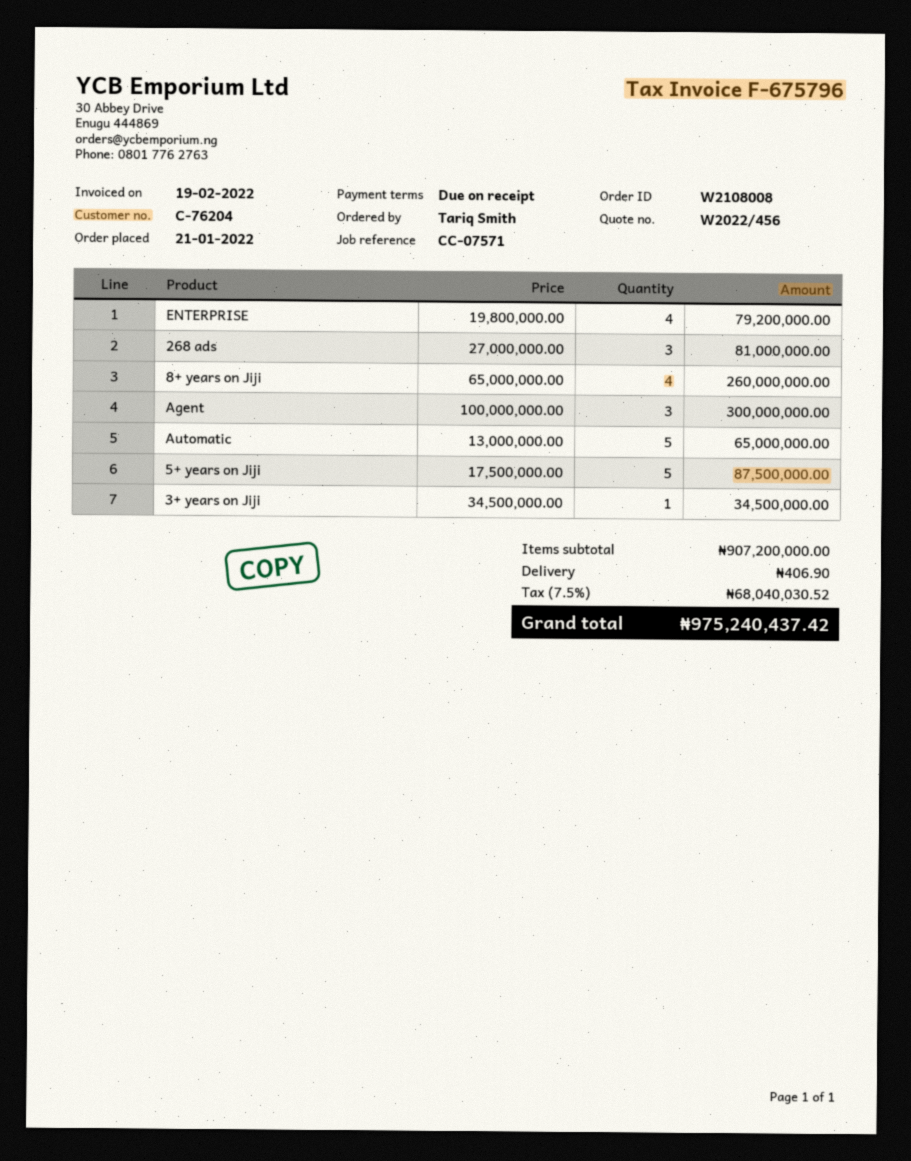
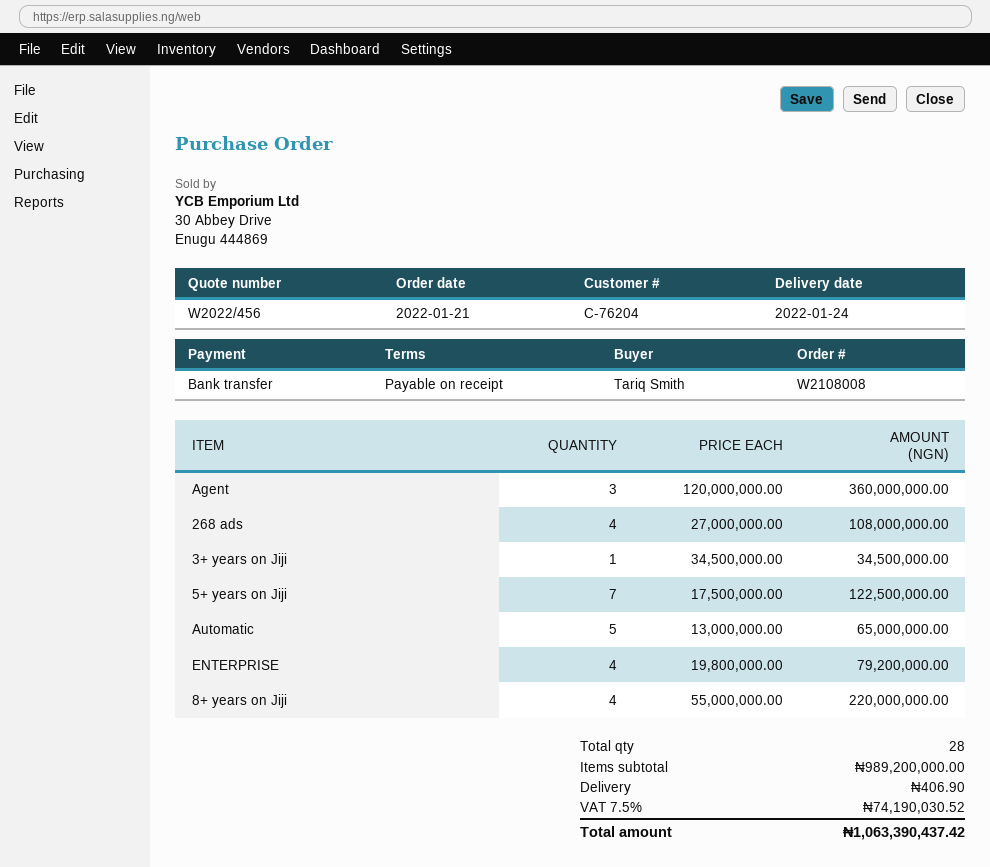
268 ads: 3 x 27000000.00 = 81000000.00 -> 4 x 27000000.00 = 108000000.00
8+ years on Jiji: 4 x 65000000.00 = 260000000.00 -> 4 x 55000000.00 = 220000000.00
Agent: 3 x 100000000.00 = 300000000.00 -> 3 x 120000000.00 = 360000000.00
5+ years on Jiji: 5 x 17500000.00 = 87500000.00 -> 7 x 17500000.00 = 122500000.00
subtotal: 907200000.00 -> 989200000.00
tax: 7.5% = 68040030.52 -> 7.5% = 74190030.52
total: 975240437.42 -> 1063390437.42

